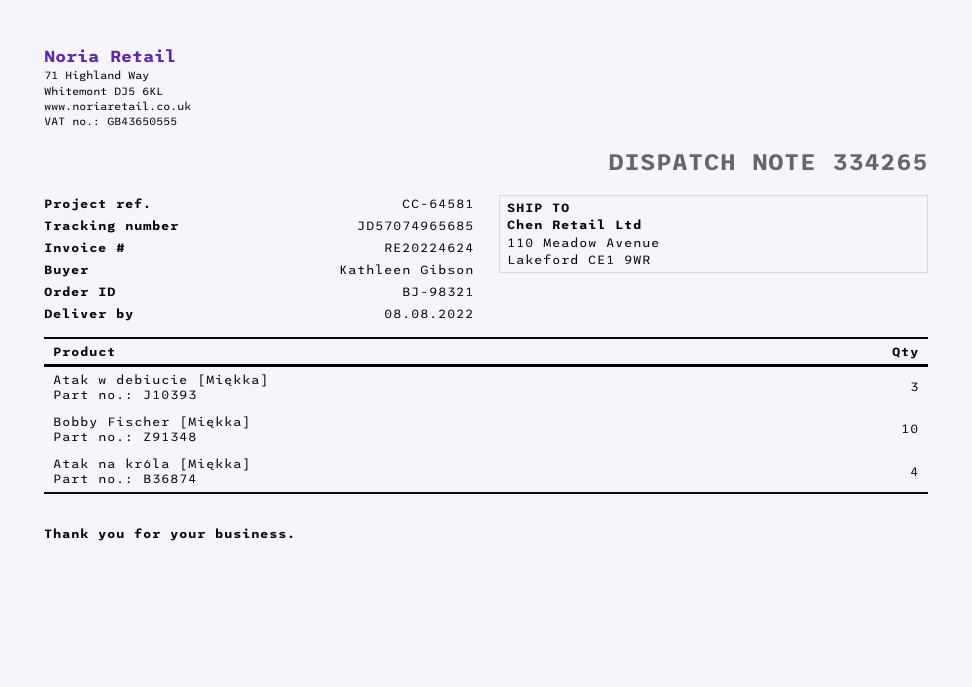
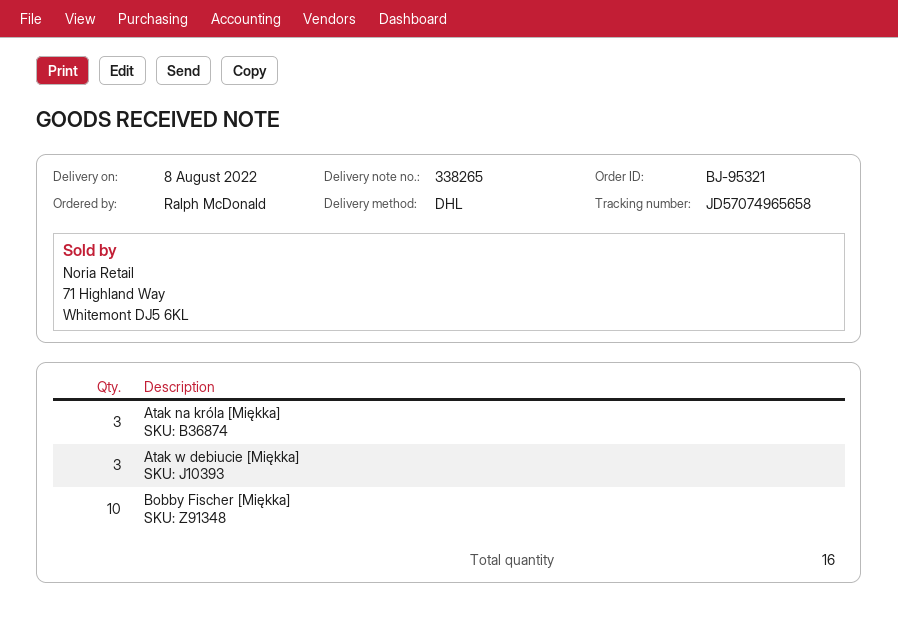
order number: BJ-98321 -> BJ-95321
delivery note number: 334265 -> 338265
ordered by: Kathleen Gibson -> Ralph McDonald
tracking number: JD57074965685 -> JD57074965658
Atak na króla [Miękka]: 4 -> 3

